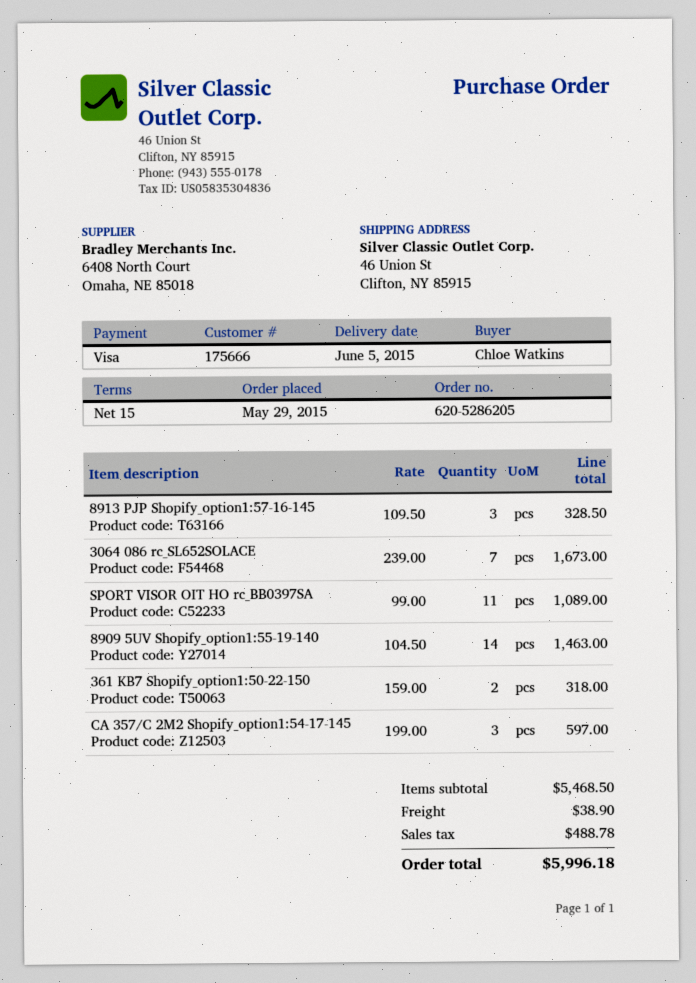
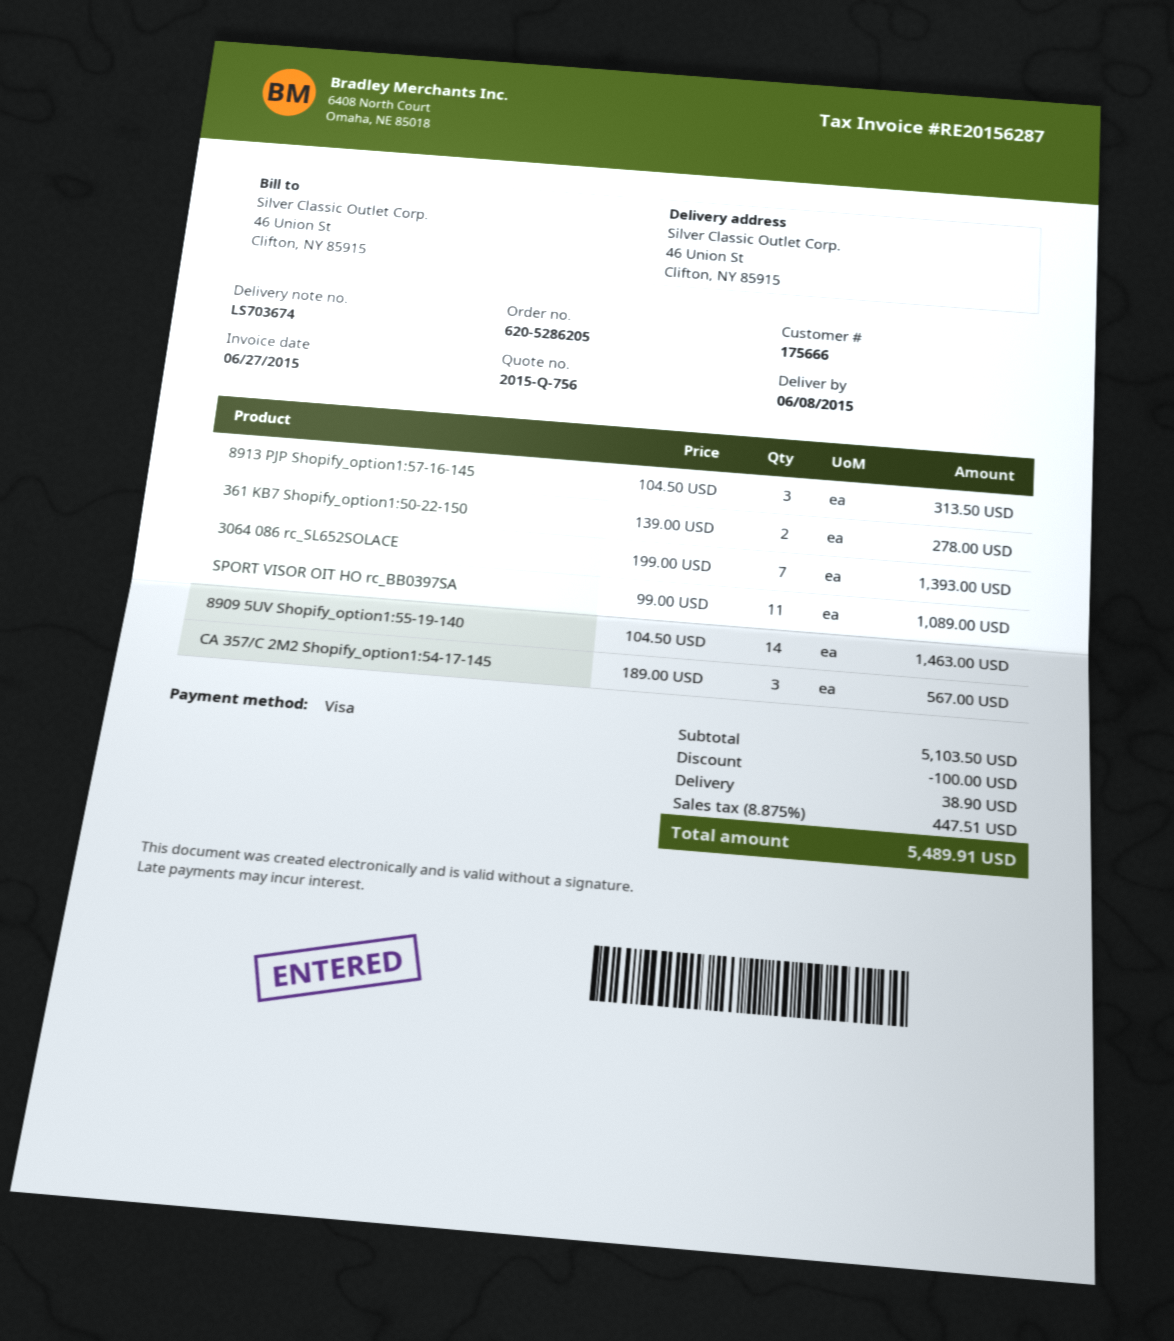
delivery date: 2015-06-05 -> 2015-06-08
8913 PJP Shopify_option1:57-16-145: 3 x 109.50 = 328.50 -> 3 x 104.50 = 313.50
3064 086 rc_SL652SOLACE: 7 x 239.00 = 1673.00 -> 7 x 199.00 = 1393.00
361 KB7 Shopify_option1:50-22-150: 2 x 159.00 = 318.00 -> 2 x 139.00 = 278.00
CA 357/C 2M2 Shopify_option1:54-17-145: 3 x 199.00 = 597.00 -> 3 x 189.00 = 567.00
subtotal: 5468.50 -> 5103.50
discount: none -> 100.00
tax: 488.78 -> 447.51
total: 5996.18 -> 5489.91

